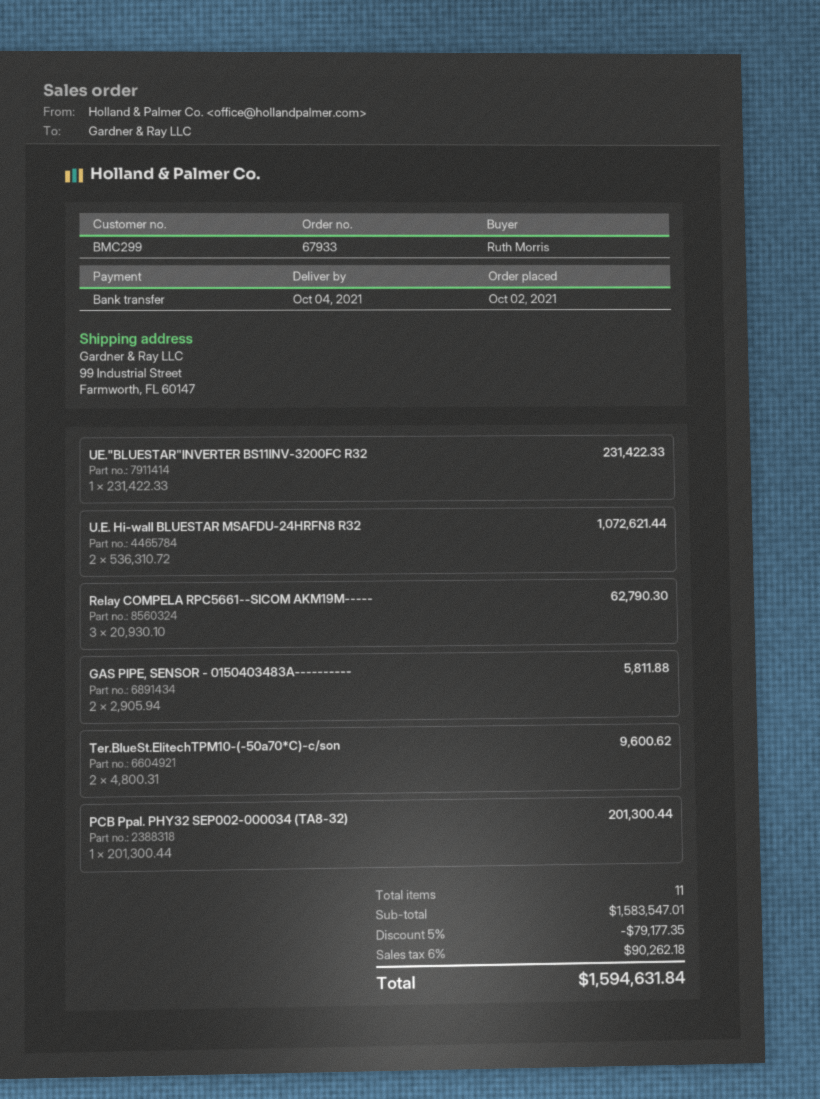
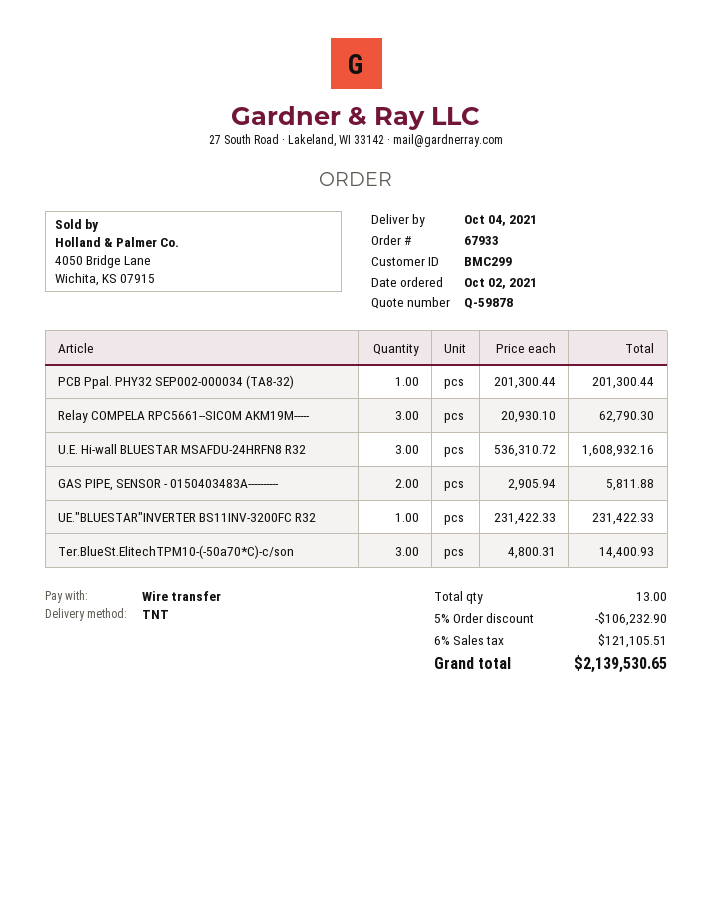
U.E. Hi-wall BLUESTAR MSAFDU-24HRFN8 R32: 2 x 536310.72 = 1072621.44 -> 3 x 536310.72 = 1608932.16
Ter.BlueSt.ElitechTPM10-(-50a70*C)-c/son: 2 x 4800.31 = 9600.62 -> 3 x 4800.31 = 14400.93
total quantity: 11 -> 13
discount: 5% = 79177.35 -> 5% = 106232.90
tax: 6% = 90262.18 -> 6% = 121105.51
total: 1594631.84 -> 2139530.65

